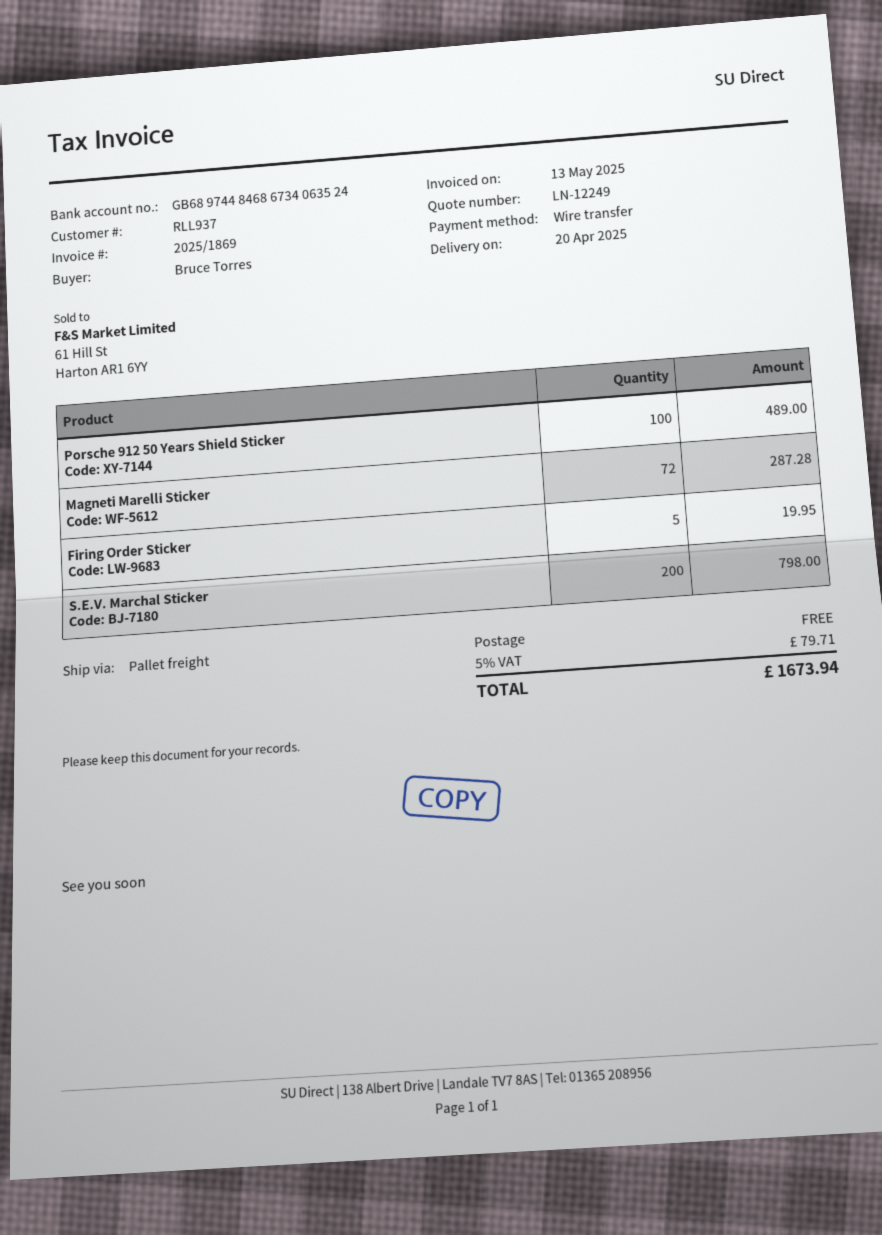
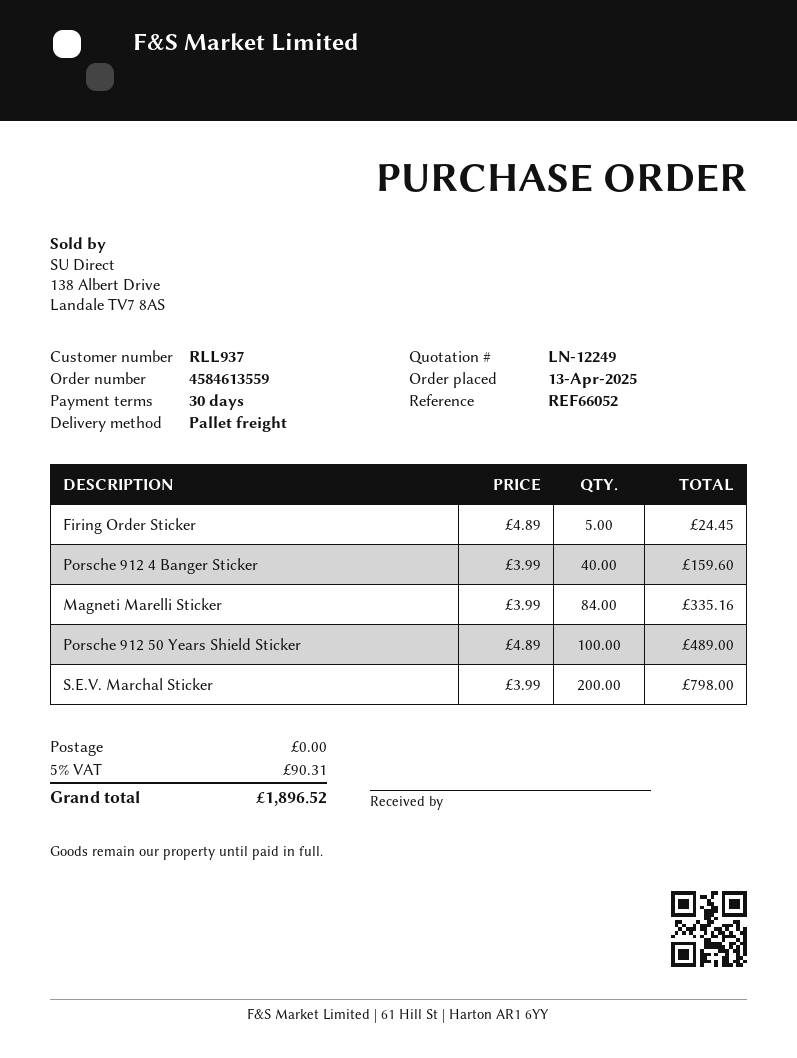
Magneti Marelli Sticker: 72 for 287.28 -> 84 for 335.16
Firing Order Sticker: 5 for 19.95 -> 5 for 24.45
Porsche 912 4 Banger Sticker: none -> 40 for 159.60
tax: 5% = 79.71 -> 5% = 90.31
total: 1673.94 -> 1896.52

